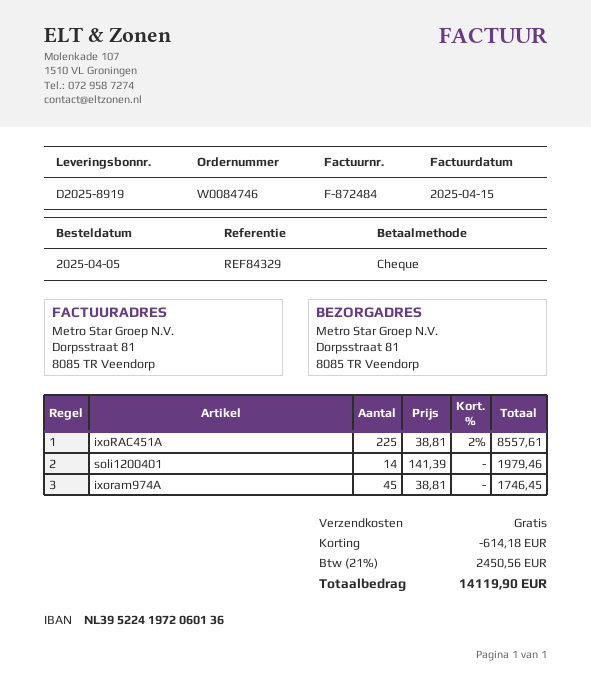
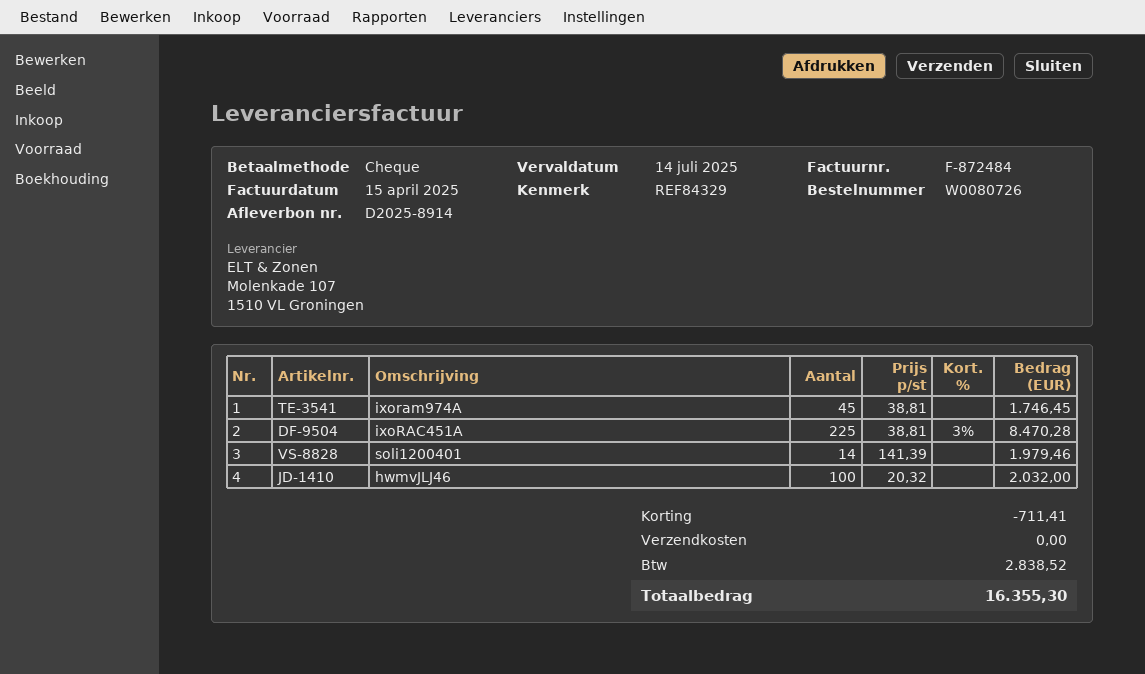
order number: W0084746 -> W0080726
delivery note number: D2025-8919 -> D2025-8914
ixoRAC451A: 225 x 38.81 - 2% = 8557.61 -> 225 x 38.81 - 3% = 8470.28
hwmvJLJ46: none -> 100 x 20.32 = 2032.00
discount: 614.18 -> 711.41
tax: 2450.56 -> 2838.52
total: 14119.90 -> 16355.30

